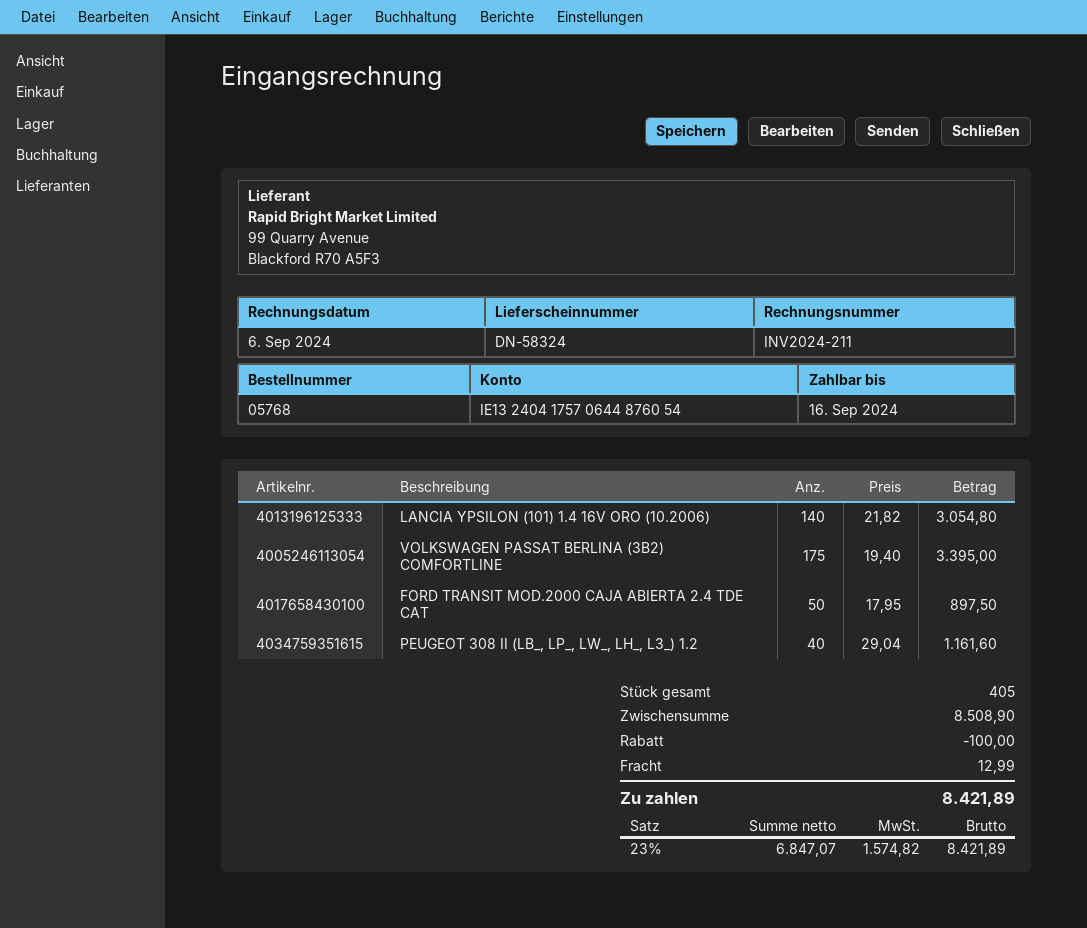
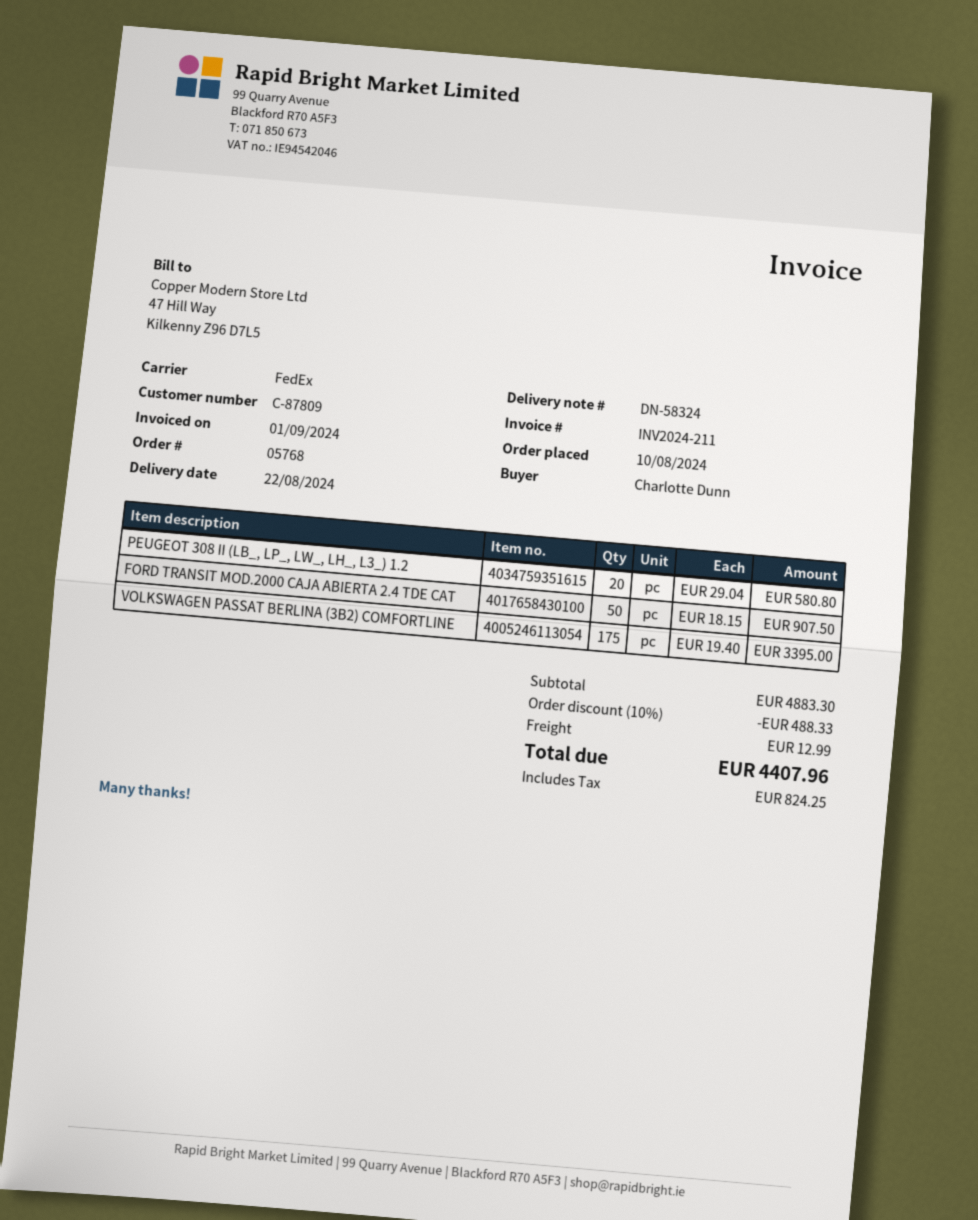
invoice date: 2024-09-06 -> 2024-09-01
LANCIA YPSILON (101) 1.4 16V ORO (10.2006): 140 x 21.82 = 3054.80 -> none
FORD TRANSIT MOD.2000 CAJA ABIERTA 2.4 TDE CAT: 50 x 17.95 = 897.50 -> 50 x 18.15 = 907.50
PEUGEOT 308 II (LB_, LP_, LW_, LH_, L3_) 1.2: 40 x 29.04 = 1161.60 -> 20 x 29.04 = 580.80
subtotal: 8508.90 -> 4883.30
discount: 100.00 -> 488.33
tax: 1574.82 -> 824.25
total: 8421.89 -> 4407.96

